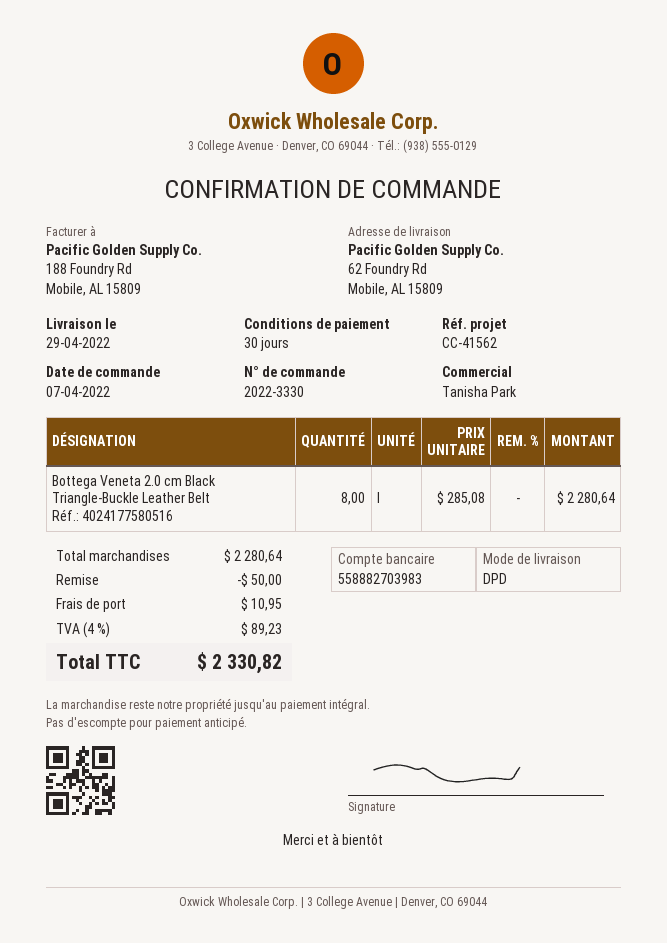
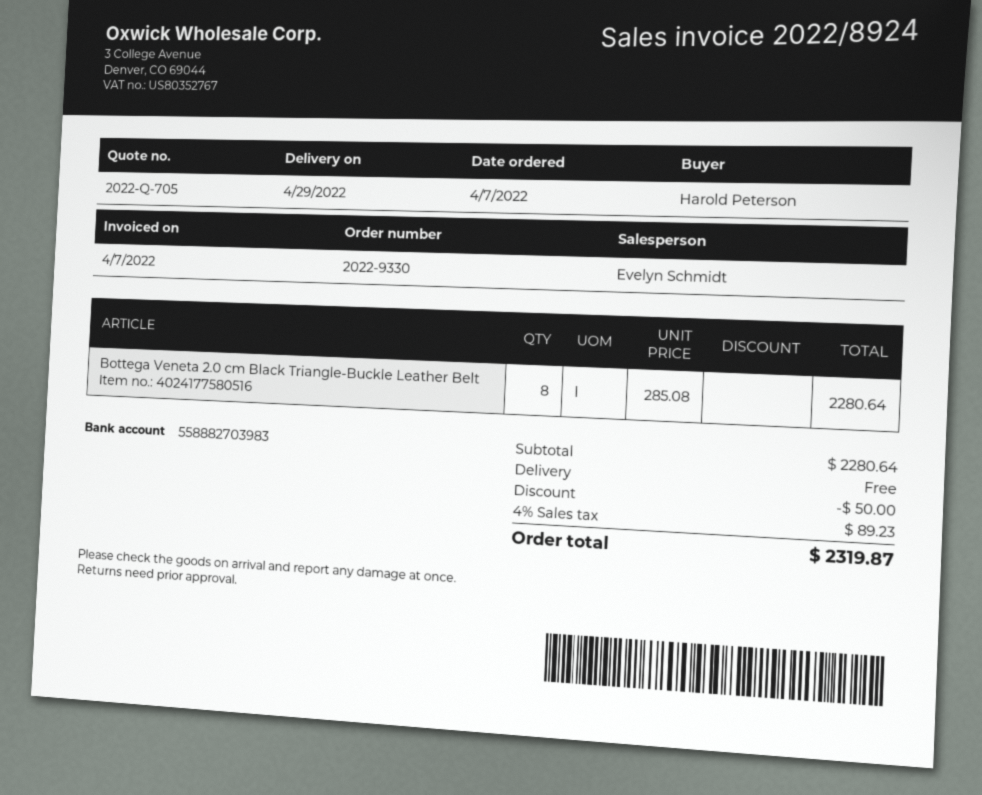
order number: 2022-3330 -> 2022-9330
sales rep: Tanisha Park -> Evelyn Schmidt
shipping: 10.95 -> 0.00
total: 2330.82 -> 2319.87

